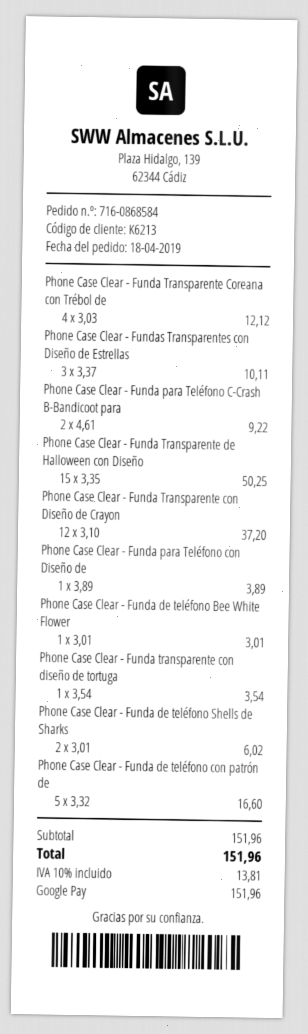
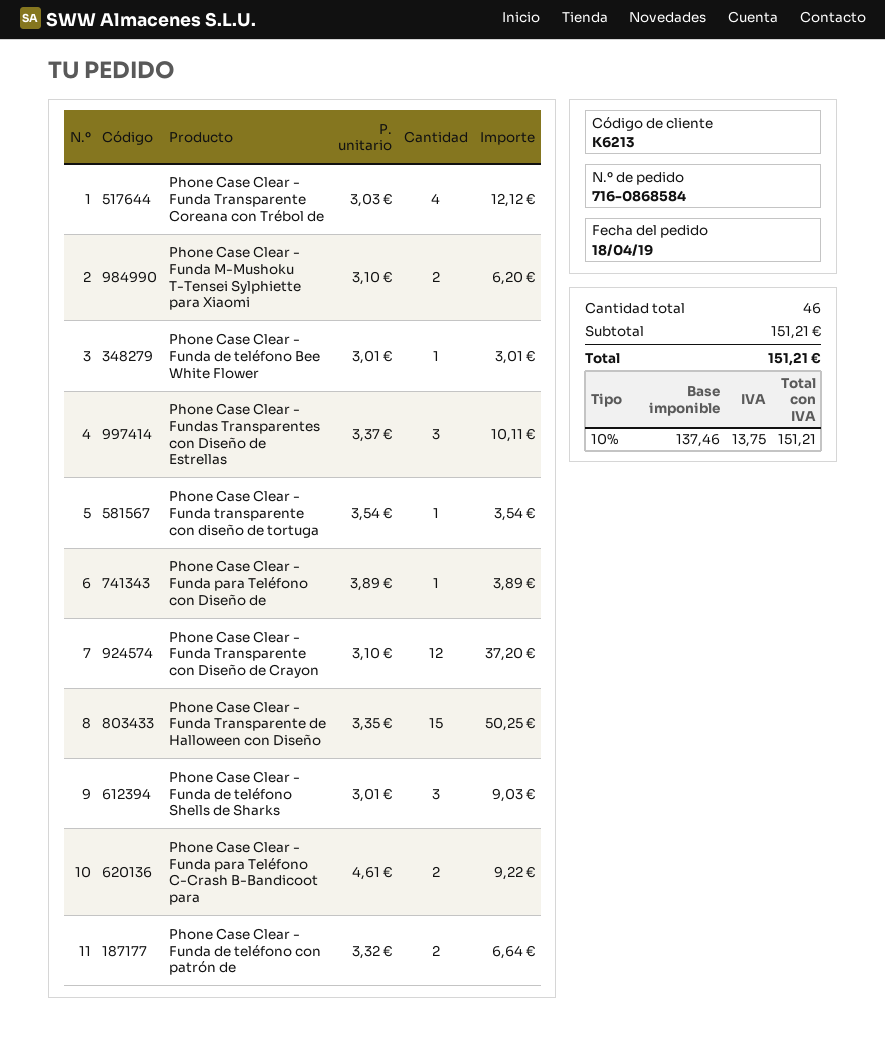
Phone Case Clear - Funda de teléfono Shells de Sharks: 2 x 3.01 = 6.02 -> 3 x 3.01 = 9.03
Phone Case Clear - Funda de teléfono con patrón de: 5 x 3.32 = 16.60 -> 2 x 3.32 = 6.64
Phone Case Clear - Funda M-Mushoku T-Tensei Sylphiette para Xiaomi: none -> 2 x 3.10 = 6.20
subtotal: 151.96 -> 151.21
tax: 10% = 13.81 -> 10% = 13.75
total: 151.96 -> 151.21

